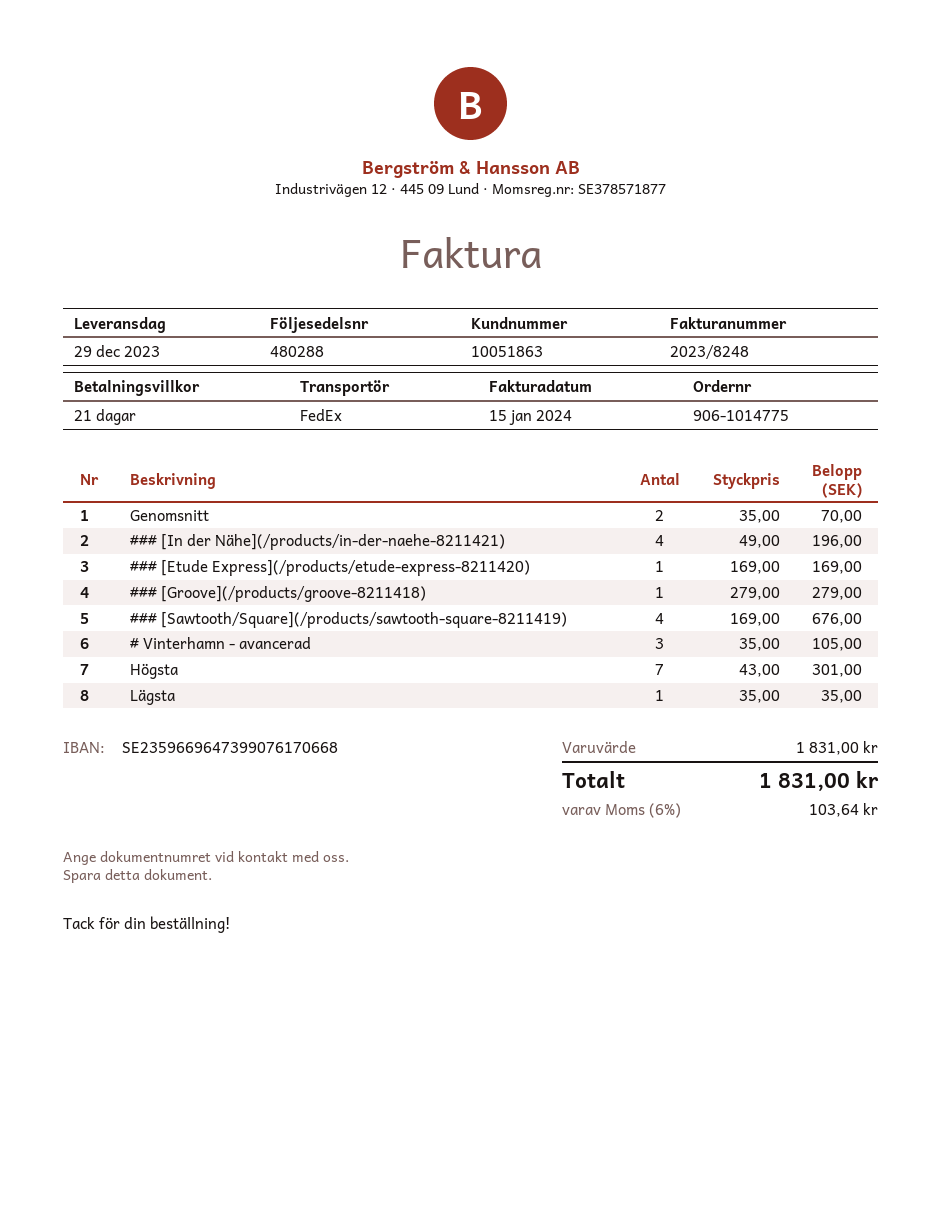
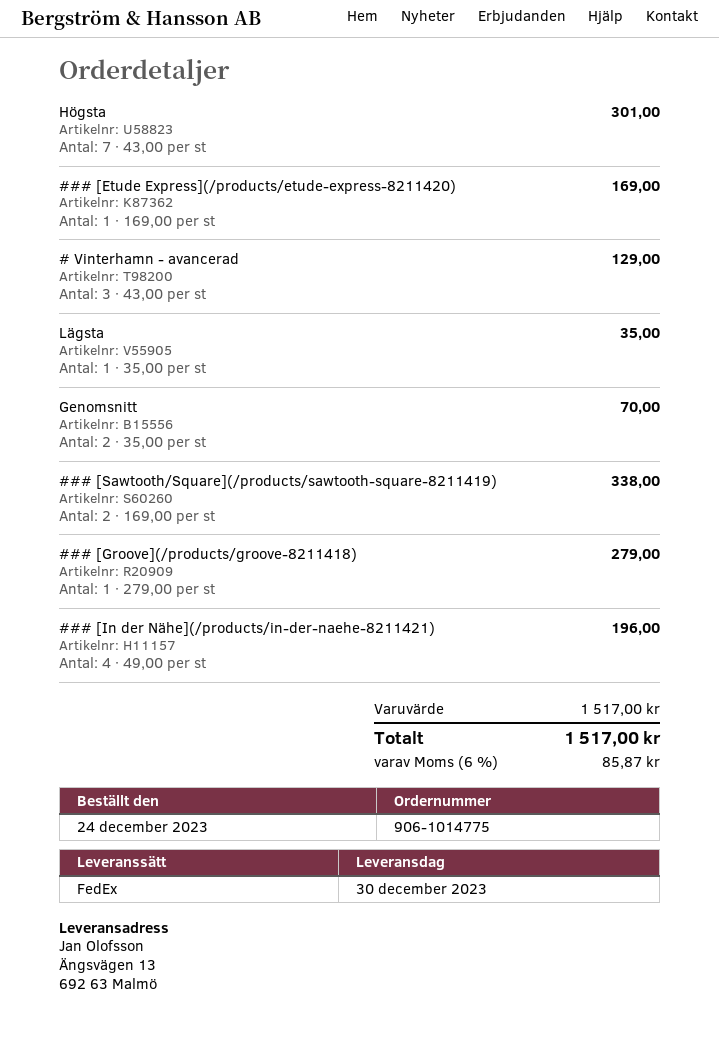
delivery date: 2023-12-29 -> 2023-12-30
### [Sawtooth/Square](/products/sawtooth-square-8211419): 4 x 169.00 = 676.00 -> 2 x 169.00 = 338.00
# Vinterhamn - avancerad: 3 x 35.00 = 105.00 -> 3 x 43.00 = 129.00
subtotal: 1831.00 -> 1517.00
tax: 6% = 103.64 -> 6% = 85.87
total: 1831.00 -> 1517.00

